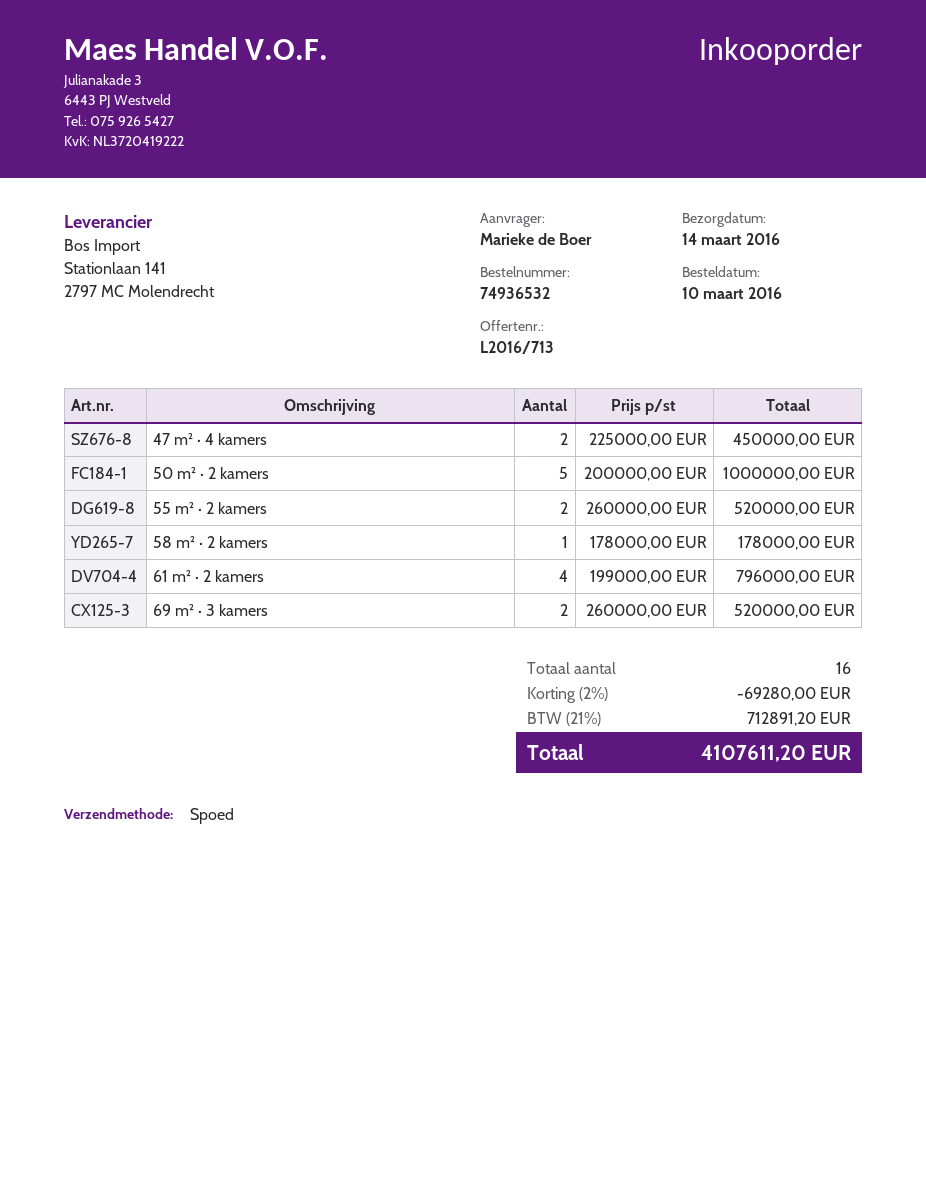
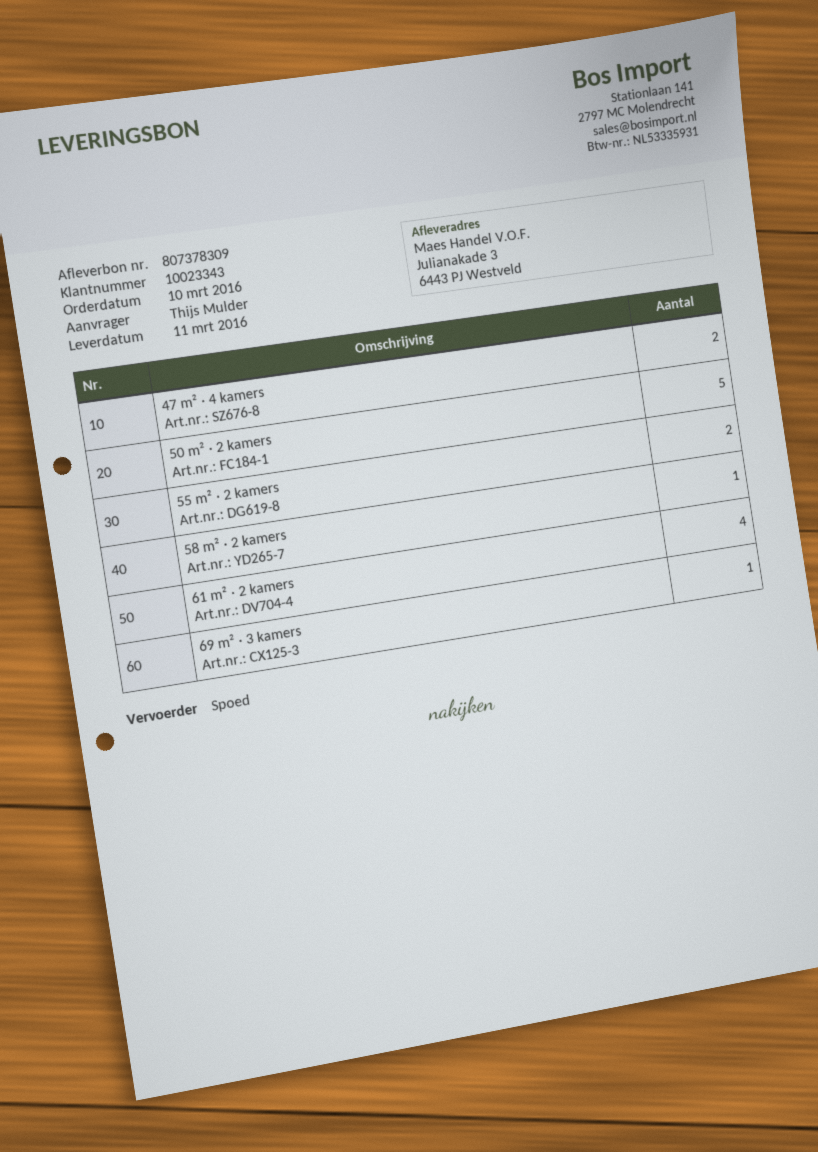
delivery date: 2016-03-14 -> 2016-03-11
ordered by: Marieke de Boer -> Thijs Mulder
69 m² · 3 kamers: 2 -> 1

